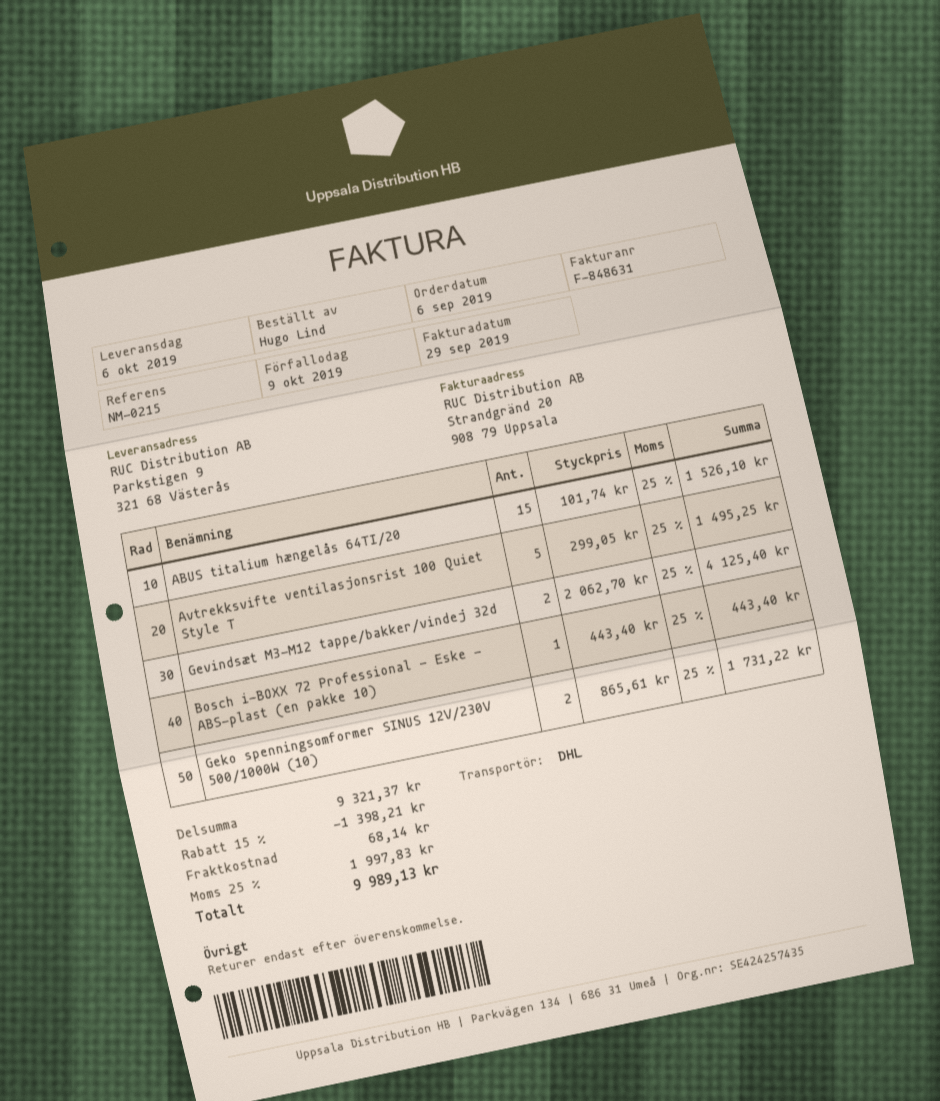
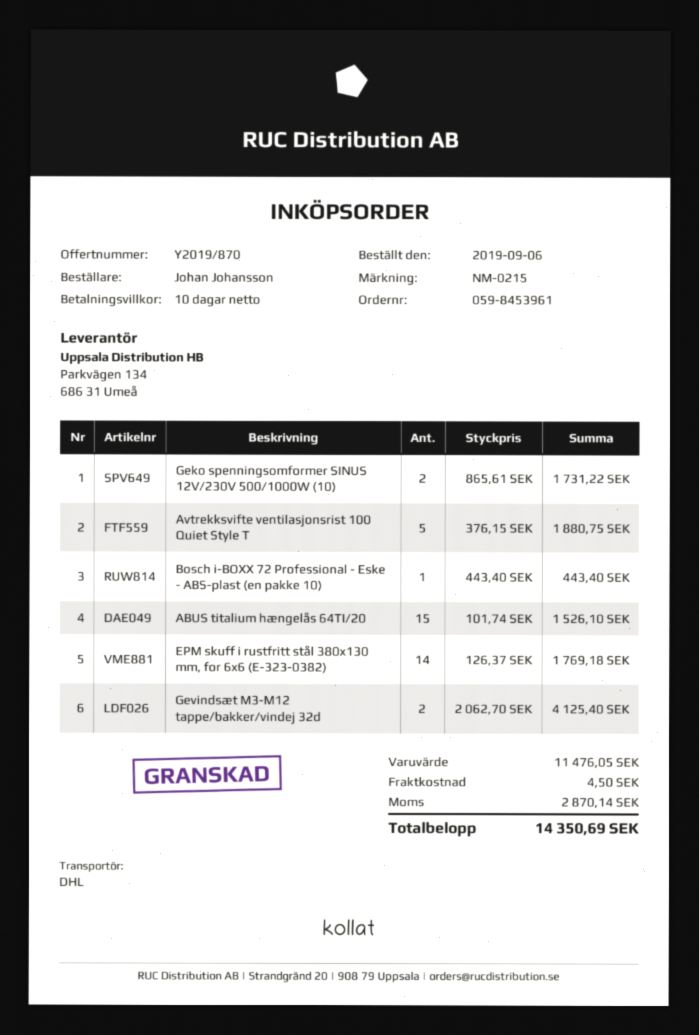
ordered by: Hugo Lind -> Johan Johansson
Avtrekksvifte ventilasjonsrist 100 Quiet Style T: 5 x 299.05 = 1495.25 -> 5 x 376.15 = 1880.75
EPM skuff i rustfritt stål 380x130 mm, for 6x6 (E-323-0382): none -> 14 x 126.37 = 1769.18
subtotal: 9321.37 -> 11476.05
discount: 15% = 1398.21 -> none
shipping: 68.14 -> 4.50
tax: 1997.83 -> 2870.14
total: 9989.13 -> 14350.69

